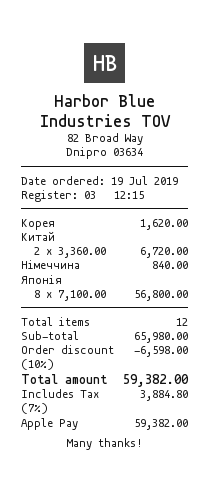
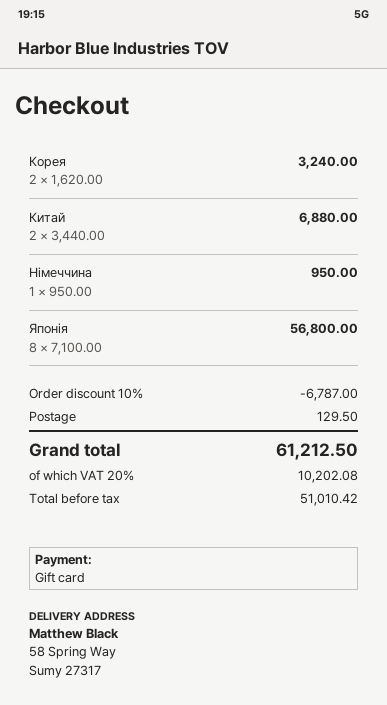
payment method: Apple Pay -> gift card
Корея: 1 x 1620.00 = 1620.00 -> 2 x 1620.00 = 3240.00
Китай: 2 x 3360.00 = 6720.00 -> 2 x 3440.00 = 6880.00
Німеччина: 1 x 840.00 = 840.00 -> 1 x 950.00 = 950.00
discount: 10% = 6598.00 -> 10% = 6787.00
shipping: none -> 129.50
tax: 7% = 3884.80 -> 20% = 10202.08
total: 59382.00 -> 61212.50

